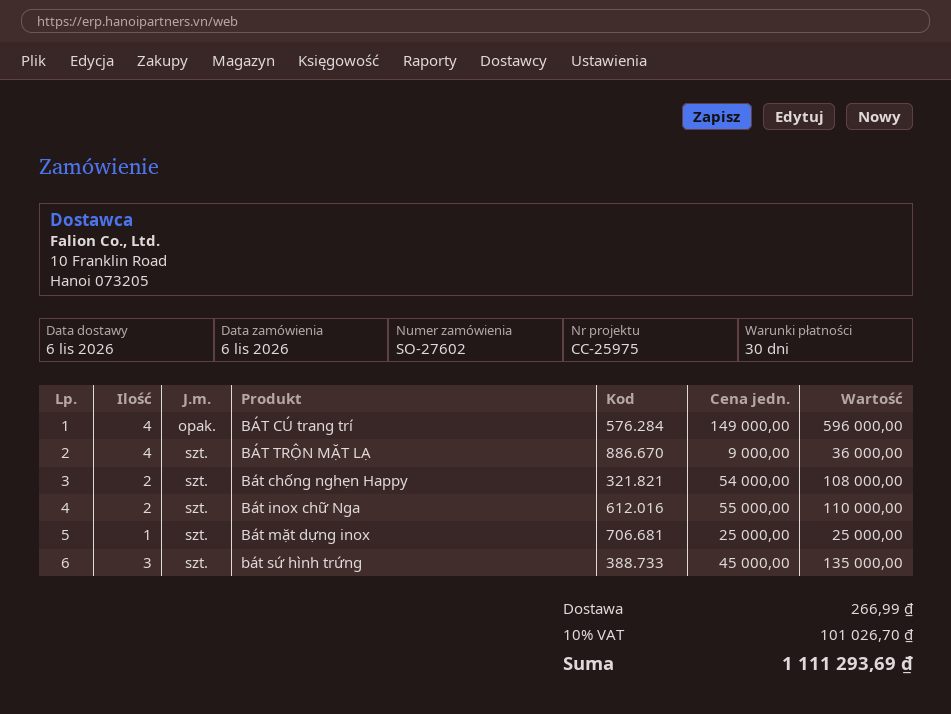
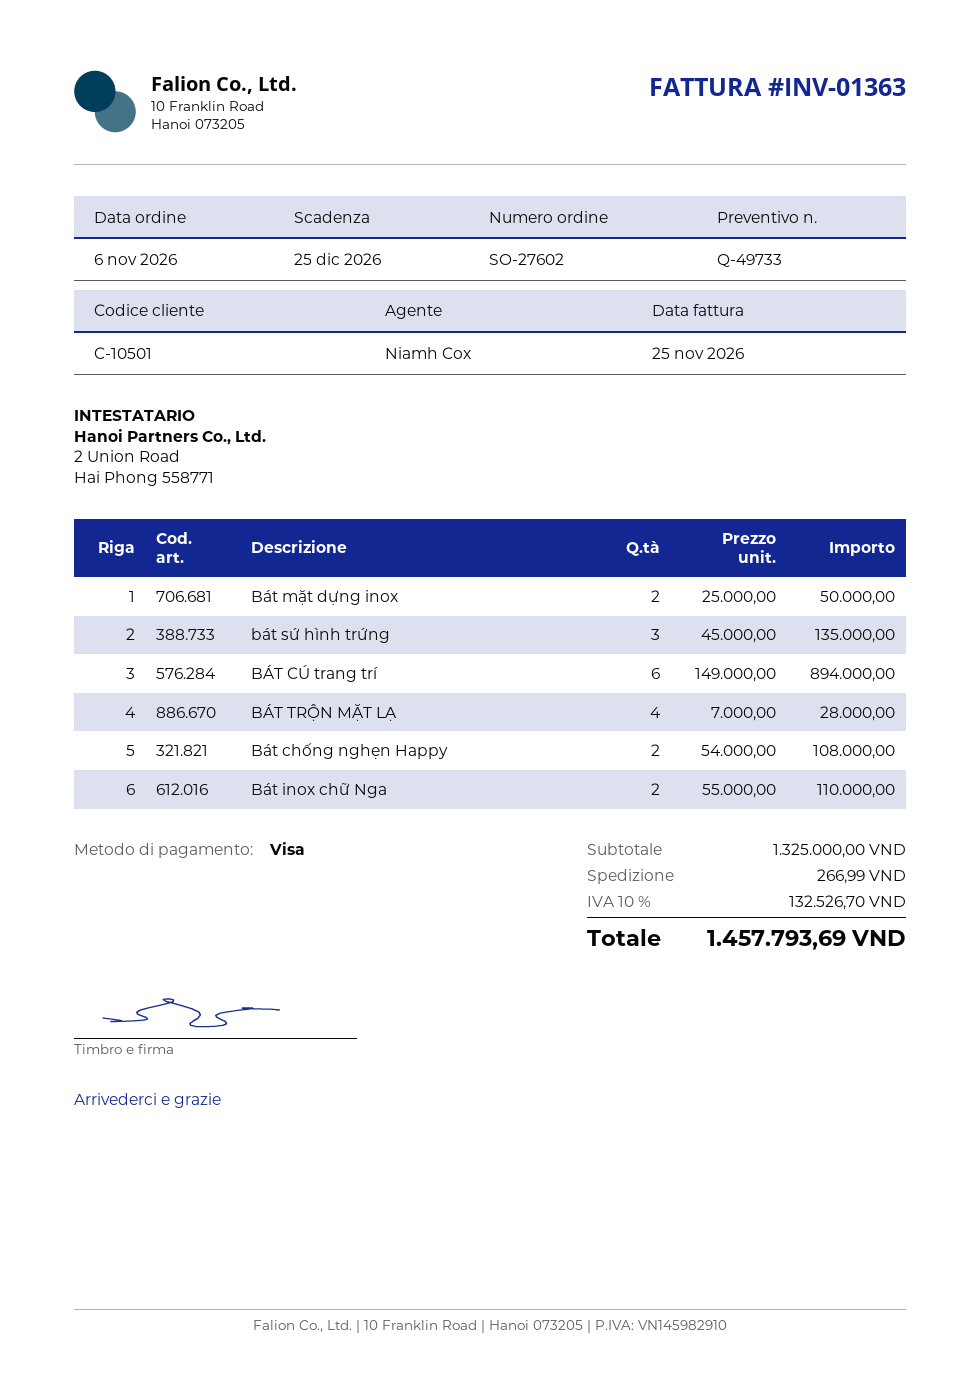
BÁT CÚ trang trí: 4 x 149000.00 = 596000.00 -> 6 x 149000.00 = 894000.00
BÁT TRỘN MẶT LẠ: 4 x 9000.00 = 36000.00 -> 4 x 7000.00 = 28000.00
Bát mặt dựng inox: 1 x 25000.00 = 25000.00 -> 2 x 25000.00 = 50000.00
tax: 10% = 101026.70 -> 10% = 132526.70
total: 1111293.69 -> 1457793.69

